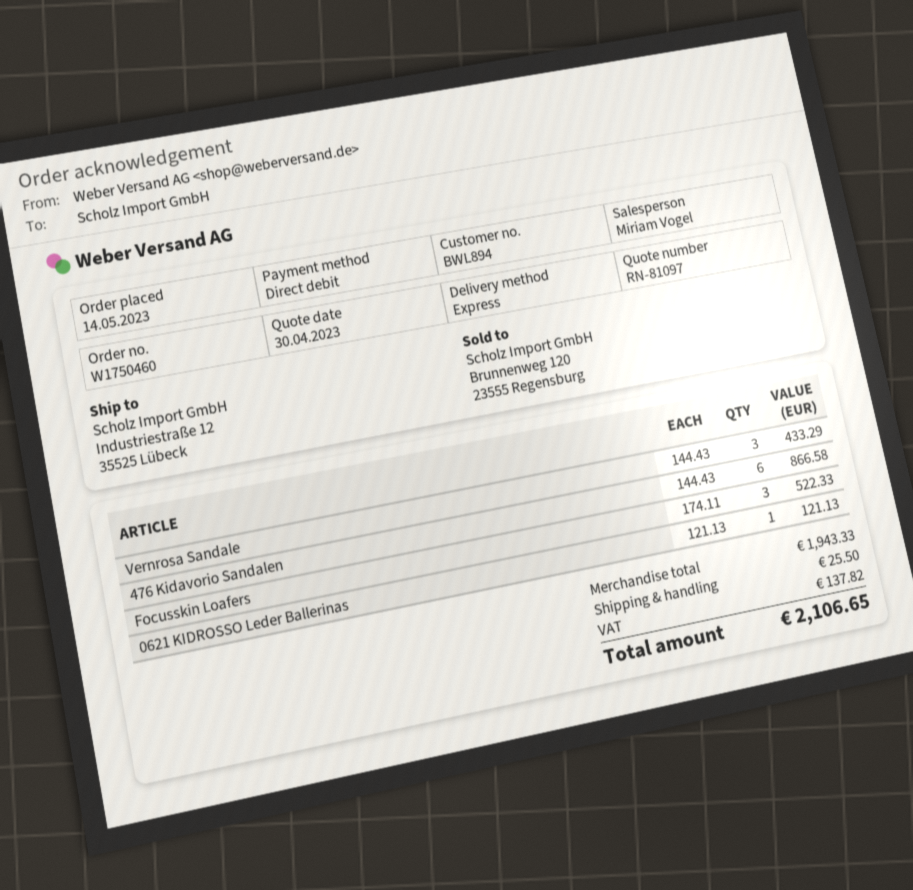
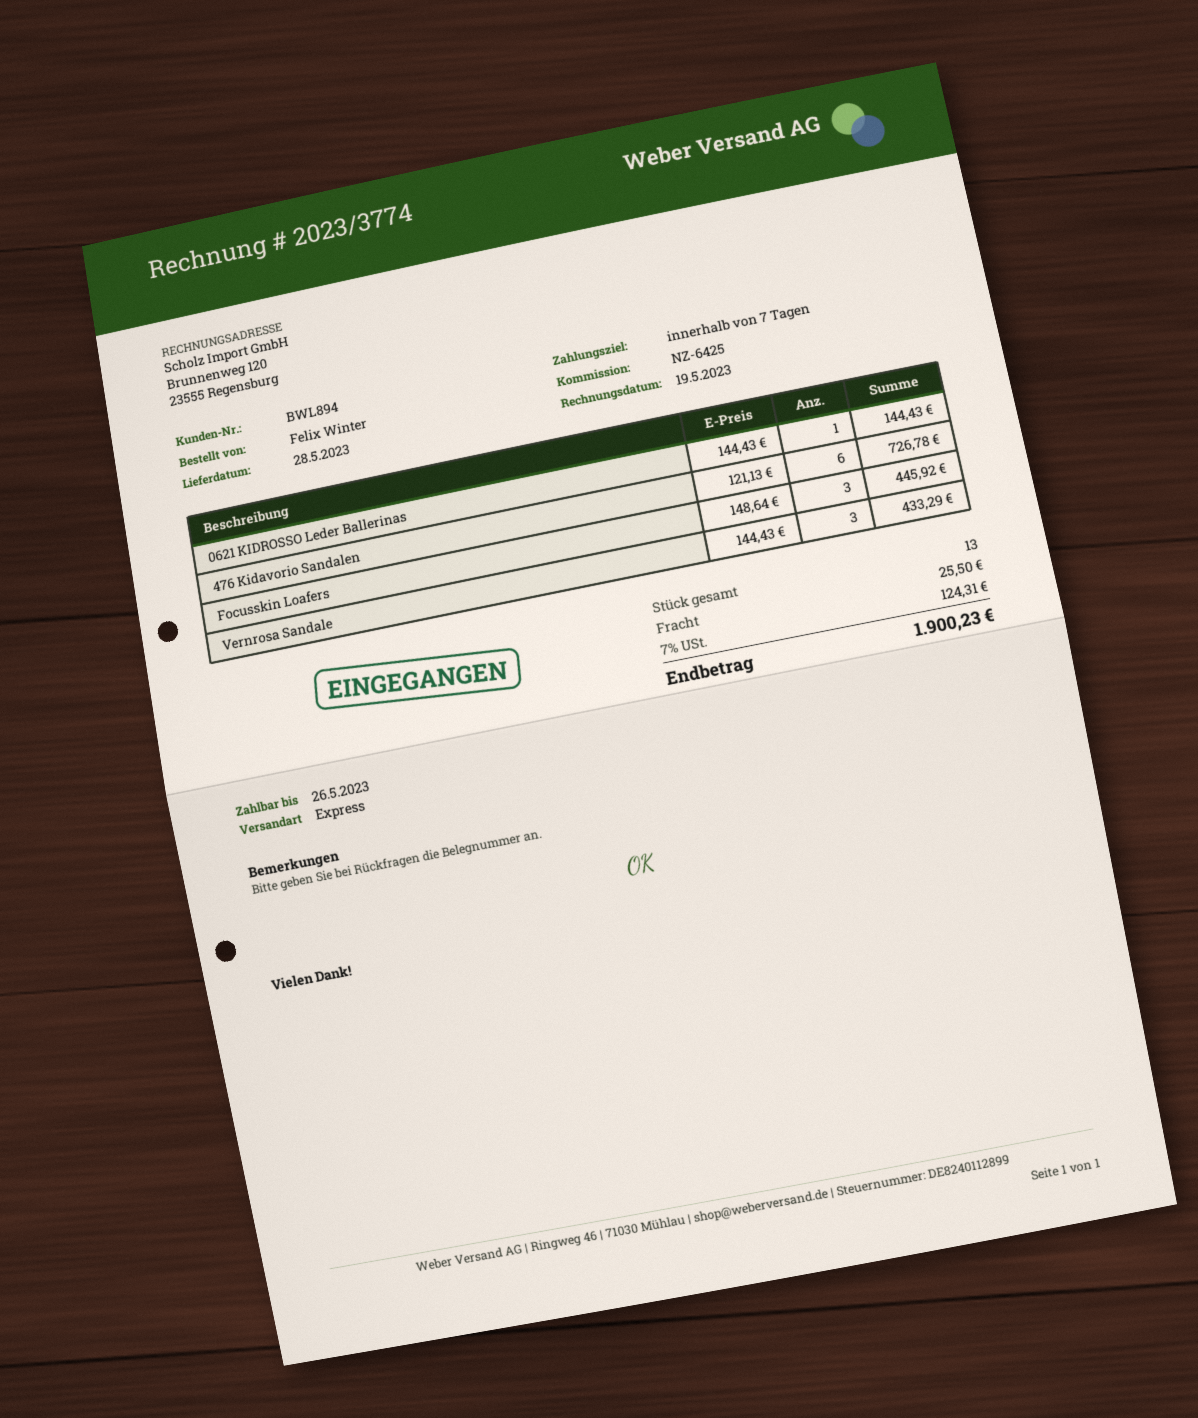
476 Kidavorio Sandalen: 6 x 144.43 = 866.58 -> 6 x 121.13 = 726.78
Focusskin Loafers: 3 x 174.11 = 522.33 -> 3 x 148.64 = 445.92
0621 KIDROSSO Leder Ballerinas: 1 x 121.13 = 121.13 -> 1 x 144.43 = 144.43
tax: 137.82 -> 124.31
total: 2106.65 -> 1900.23

